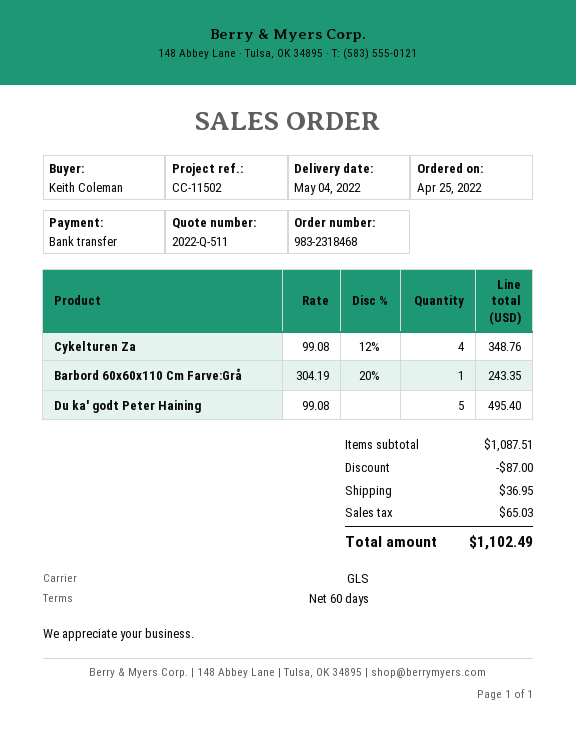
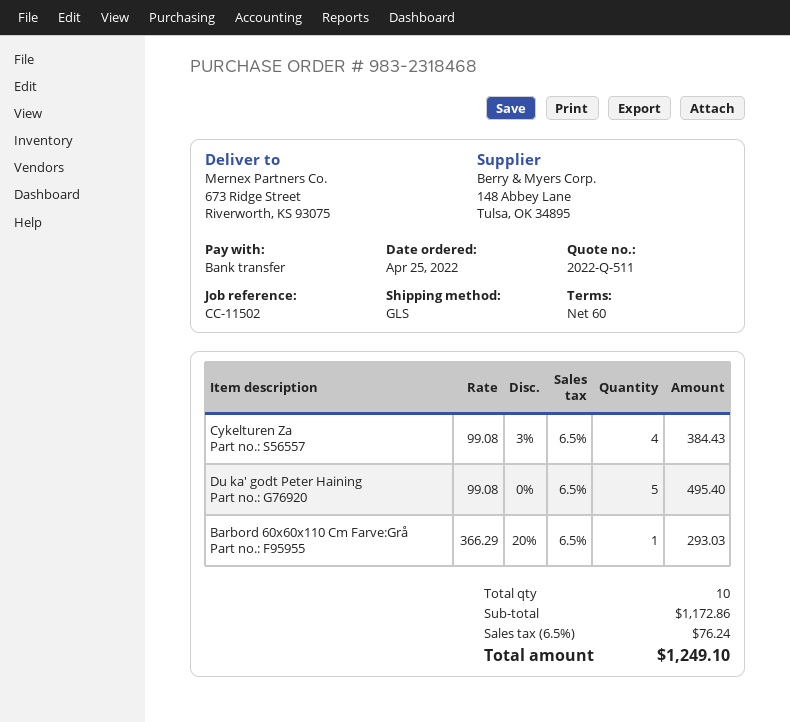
Cykelturen Za: 4 x 99.08 - 12% = 348.76 -> 4 x 99.08 - 3% = 384.43
Barbord 60x60x110 Cm Farve:Grå: 1 x 304.19 - 20% = 243.35 -> 1 x 366.29 - 20% = 293.03
subtotal: 1087.51 -> 1172.86
discount: 87.00 -> none
shipping: 36.95 -> none
tax: 65.03 -> 76.24
total: 1102.49 -> 1249.10

